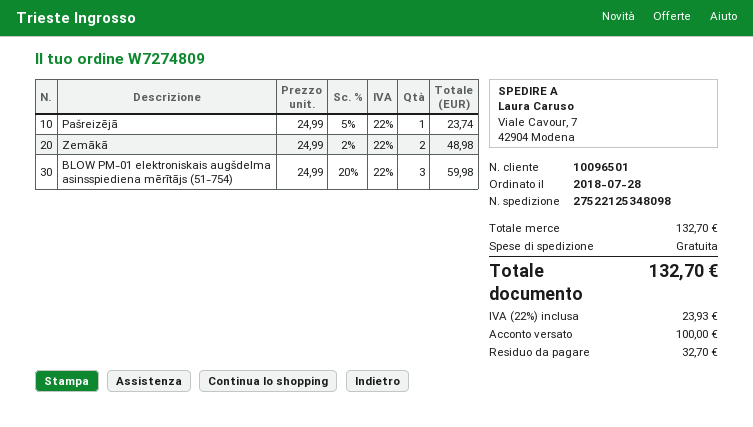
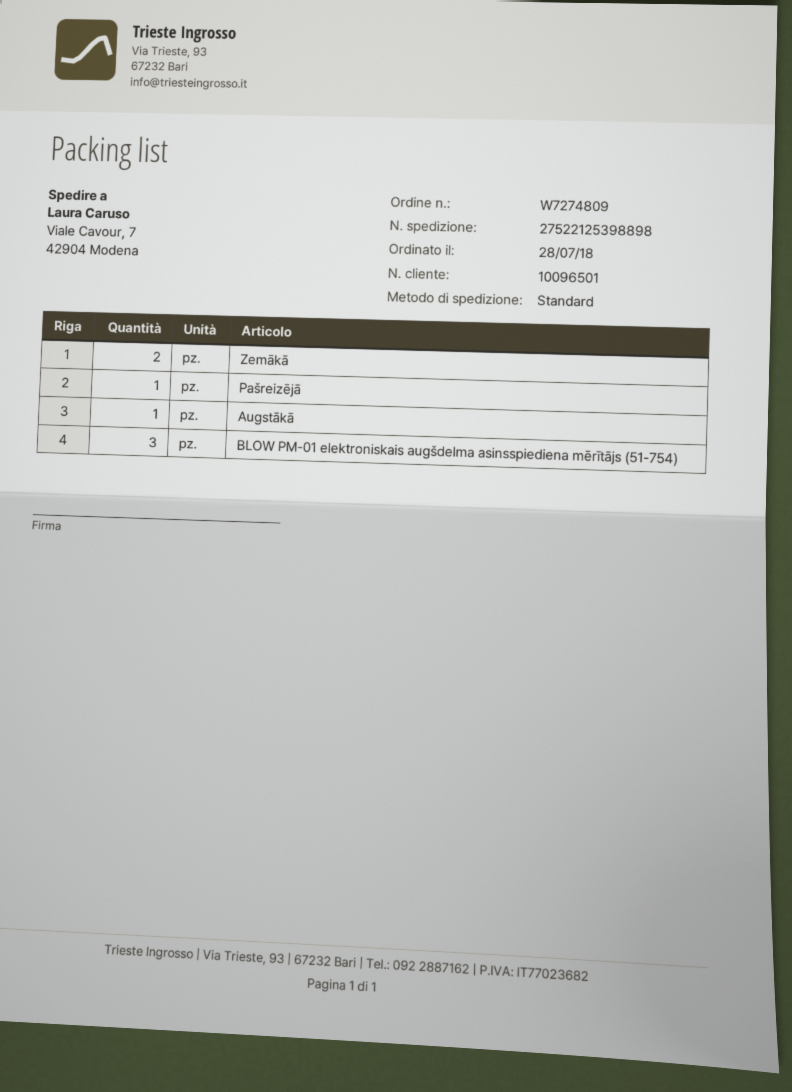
tracking number: 27522125348098 -> 27522125398898
Augstākā: none -> 1

